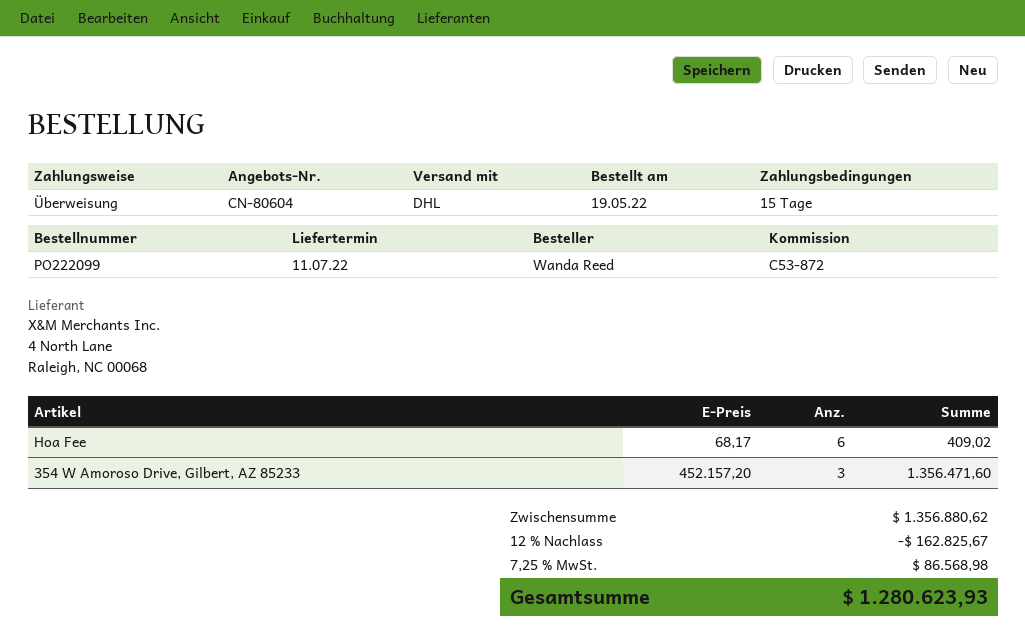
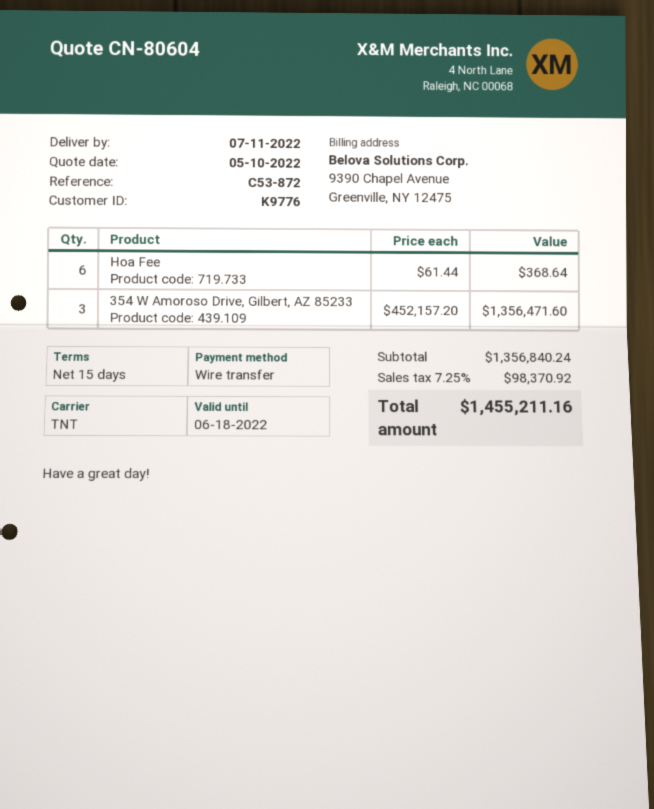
shipping method: DHL -> TNT
Hoa Fee: 6 x 68.17 = 409.02 -> 6 x 61.44 = 368.64
subtotal: 1356880.62 -> 1356840.24
discount: 12% = 162825.67 -> none
tax: 7.25% = 86568.98 -> 7.25% = 98370.92
total: 1280623.93 -> 1455211.16

